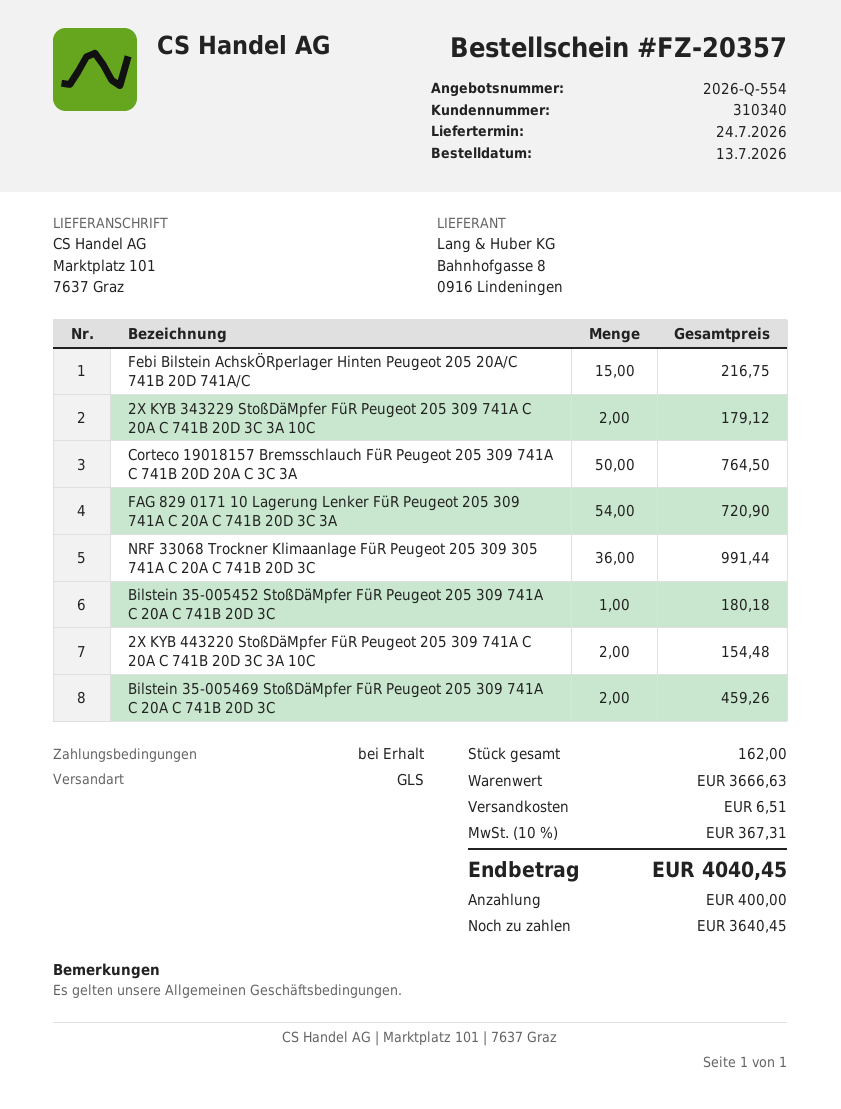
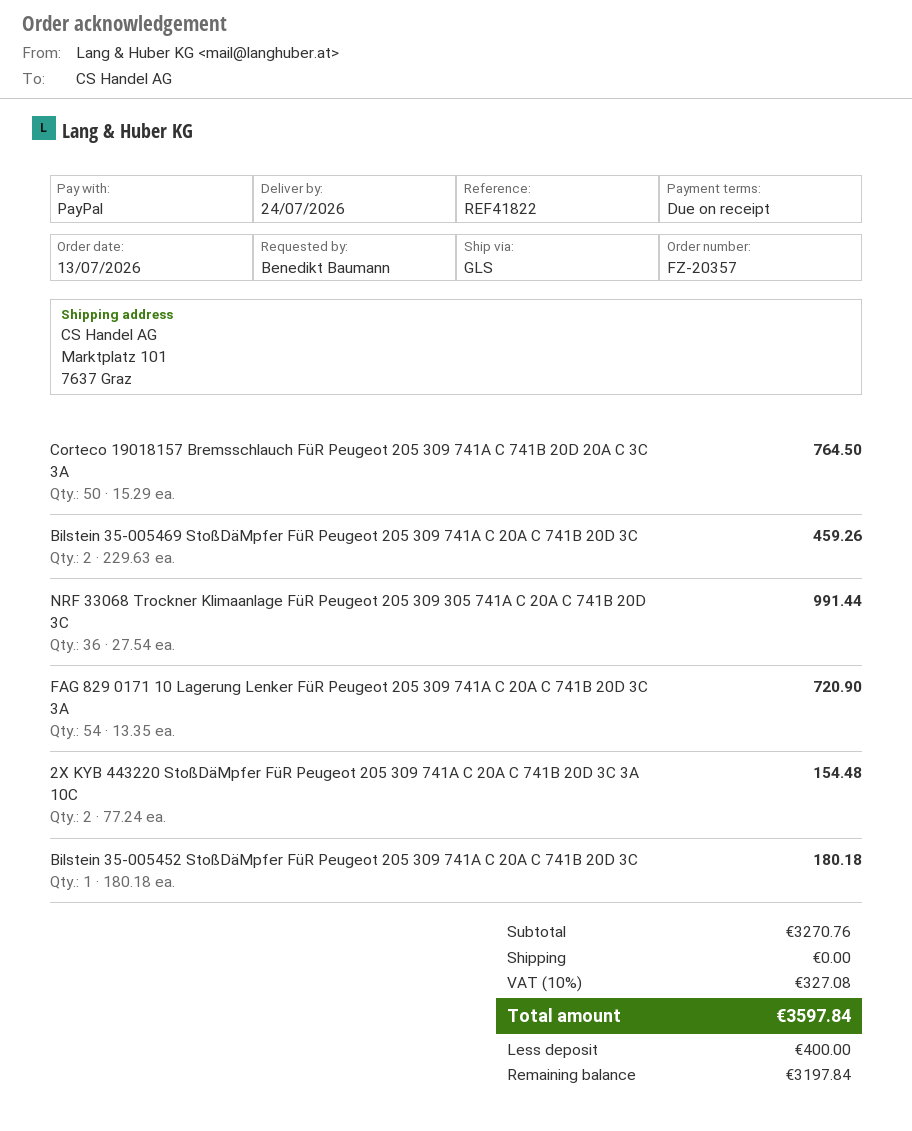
Febi Bilstein AchskÖRperlager Hinten Peugeot 205 20A/C 741B 20D 741A/C: 15 for 216.75 -> none
2X KYB 343229 StoßDäMpfer FüR Peugeot 205 309 741A C 20A C 741B 20D 3C 3A 10C: 2 for 179.12 -> none
subtotal: 3666.63 -> 3270.76
shipping: 6.51 -> 0.00
tax: 10% = 367.31 -> 10% = 327.08
total: 4040.45 -> 3597.84
balance: 3640.45 -> 3197.84

